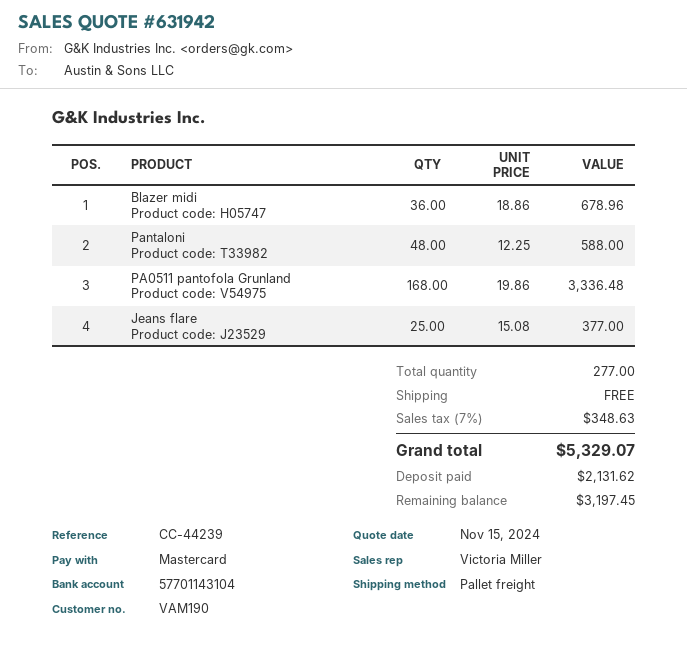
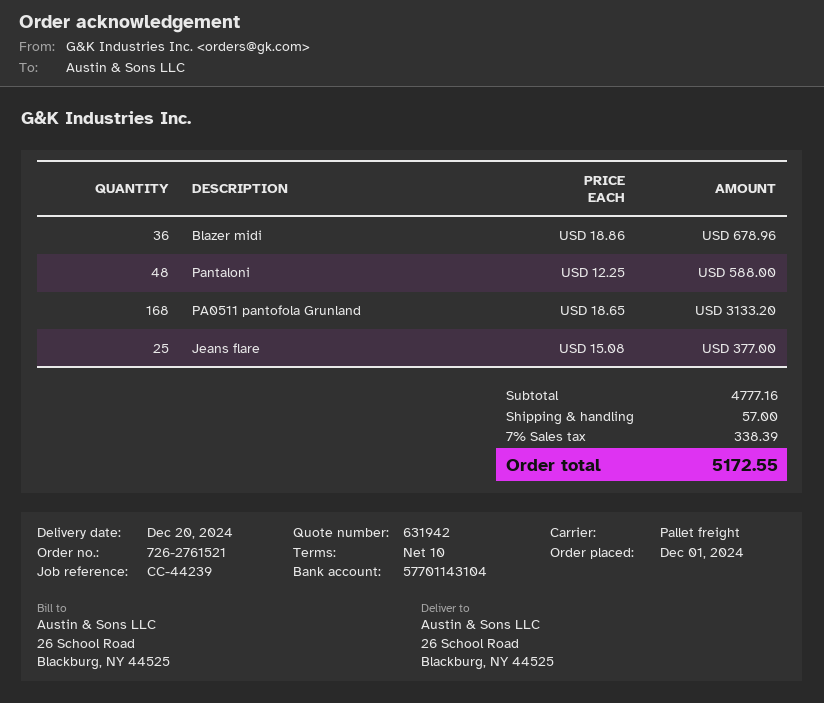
PA0511 pantofola Grunland: 168 x 19.86 = 3336.48 -> 168 x 18.65 = 3133.20
shipping: 0.00 -> 57.00
tax: 7% = 348.63 -> 7% = 338.39
total: 5329.07 -> 5172.55

